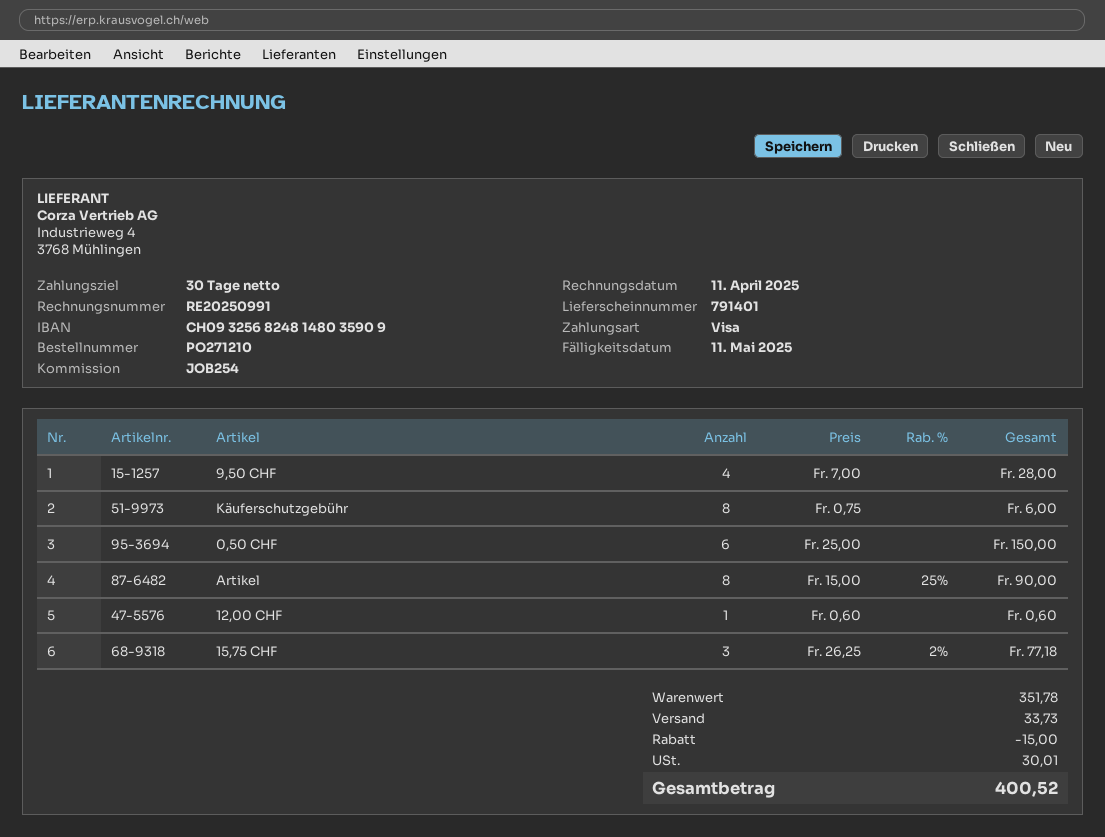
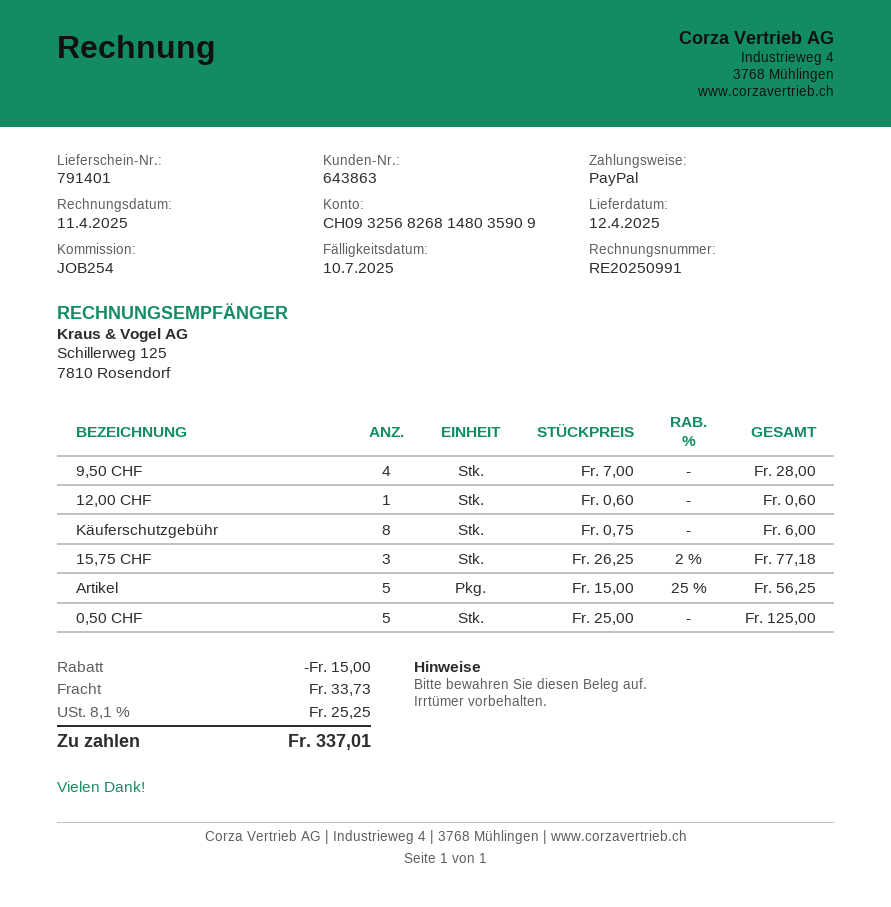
due date: 2025-05-11 -> 2025-07-10
payment method: Visa -> PayPal
bank account: CH0932568248148035909 -> CH0932568268148035909
0,50 CHF: 6 x 25.00 = 150.00 -> 5 x 25.00 = 125.00
Artikel: 8 x 15.00 - 25% = 90.00 -> 5 x 15.00 - 25% = 56.25
tax: 30.01 -> 25.25
total: 400.52 -> 337.01

